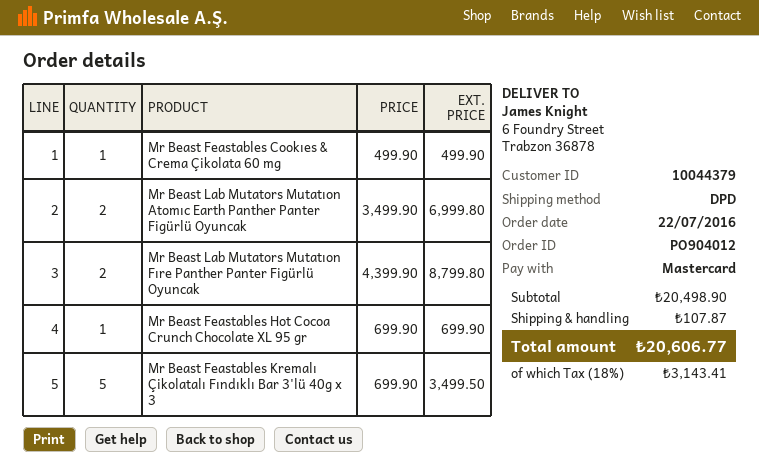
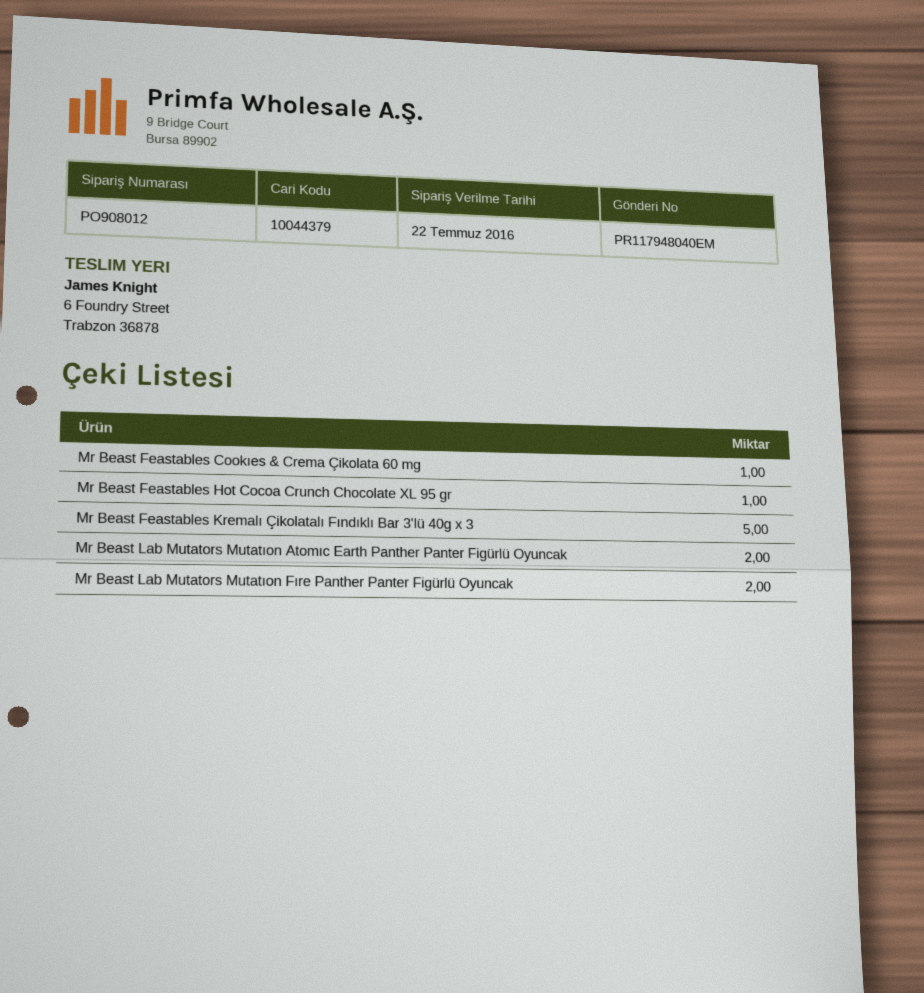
order number: PO904012 -> PO908012

